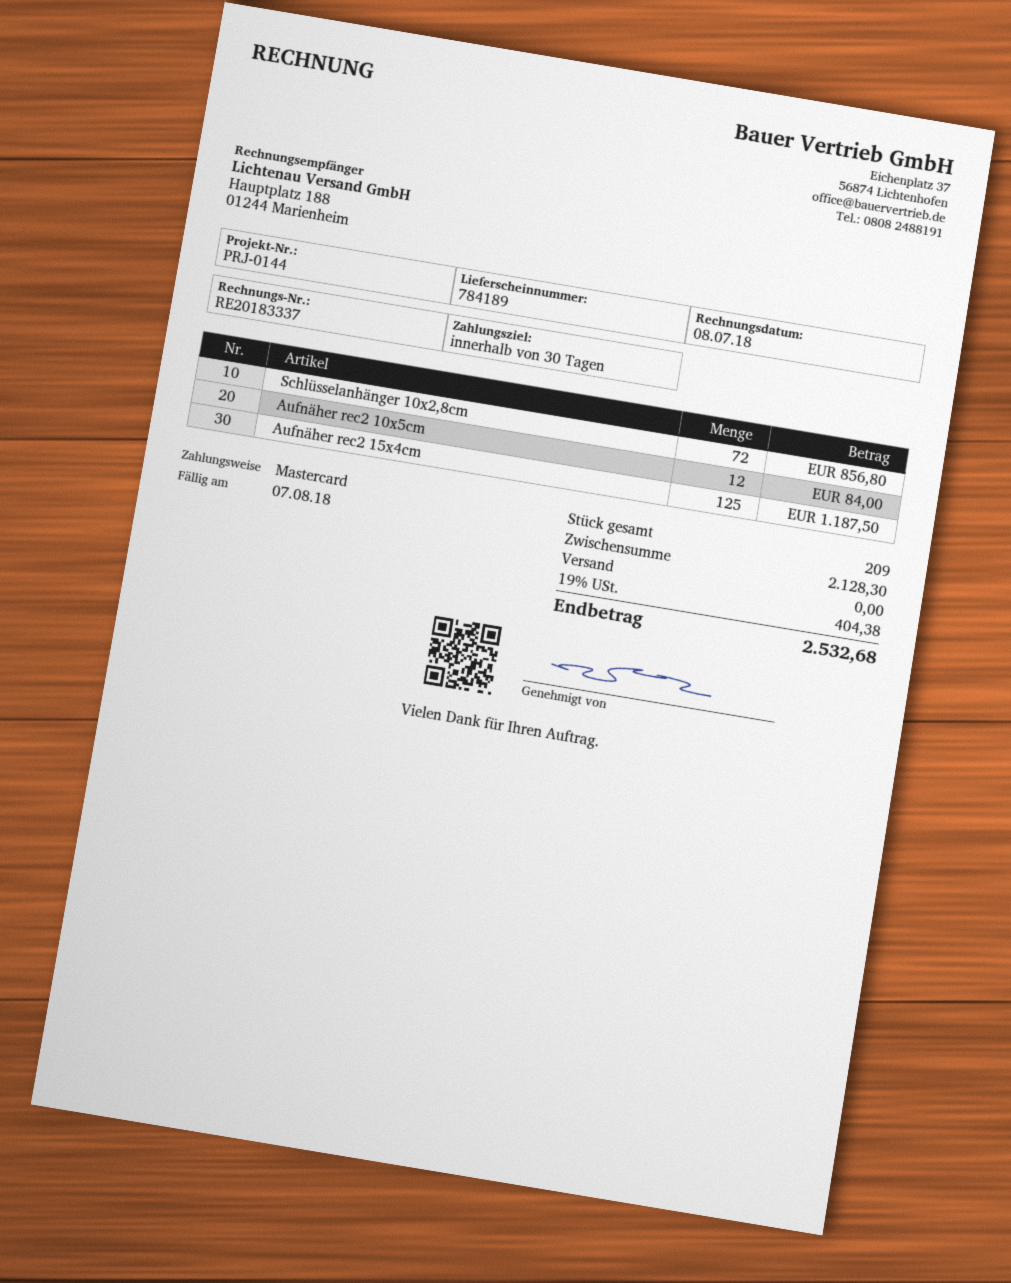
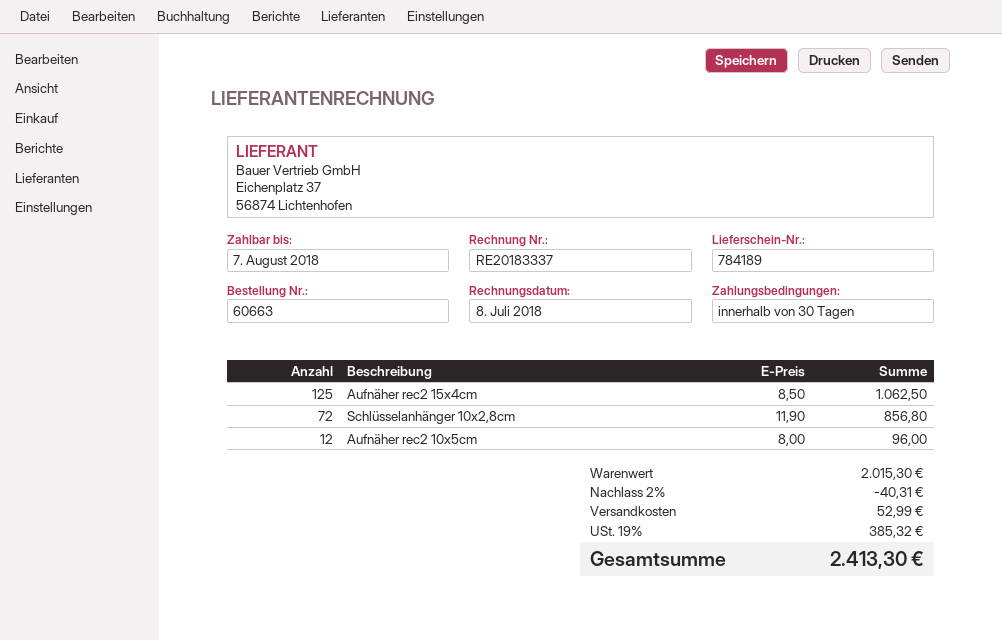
Aufnäher rec2 10x5cm: 12 for 84.00 -> 12 for 96.00
Aufnäher rec2 15x4cm: 125 for 1187.50 -> 125 for 1062.50
subtotal: 2128.30 -> 2015.30
discount: none -> 2% = 40.31
shipping: 0.00 -> 52.99
tax: 19% = 404.38 -> 19% = 385.32
total: 2532.68 -> 2413.30

